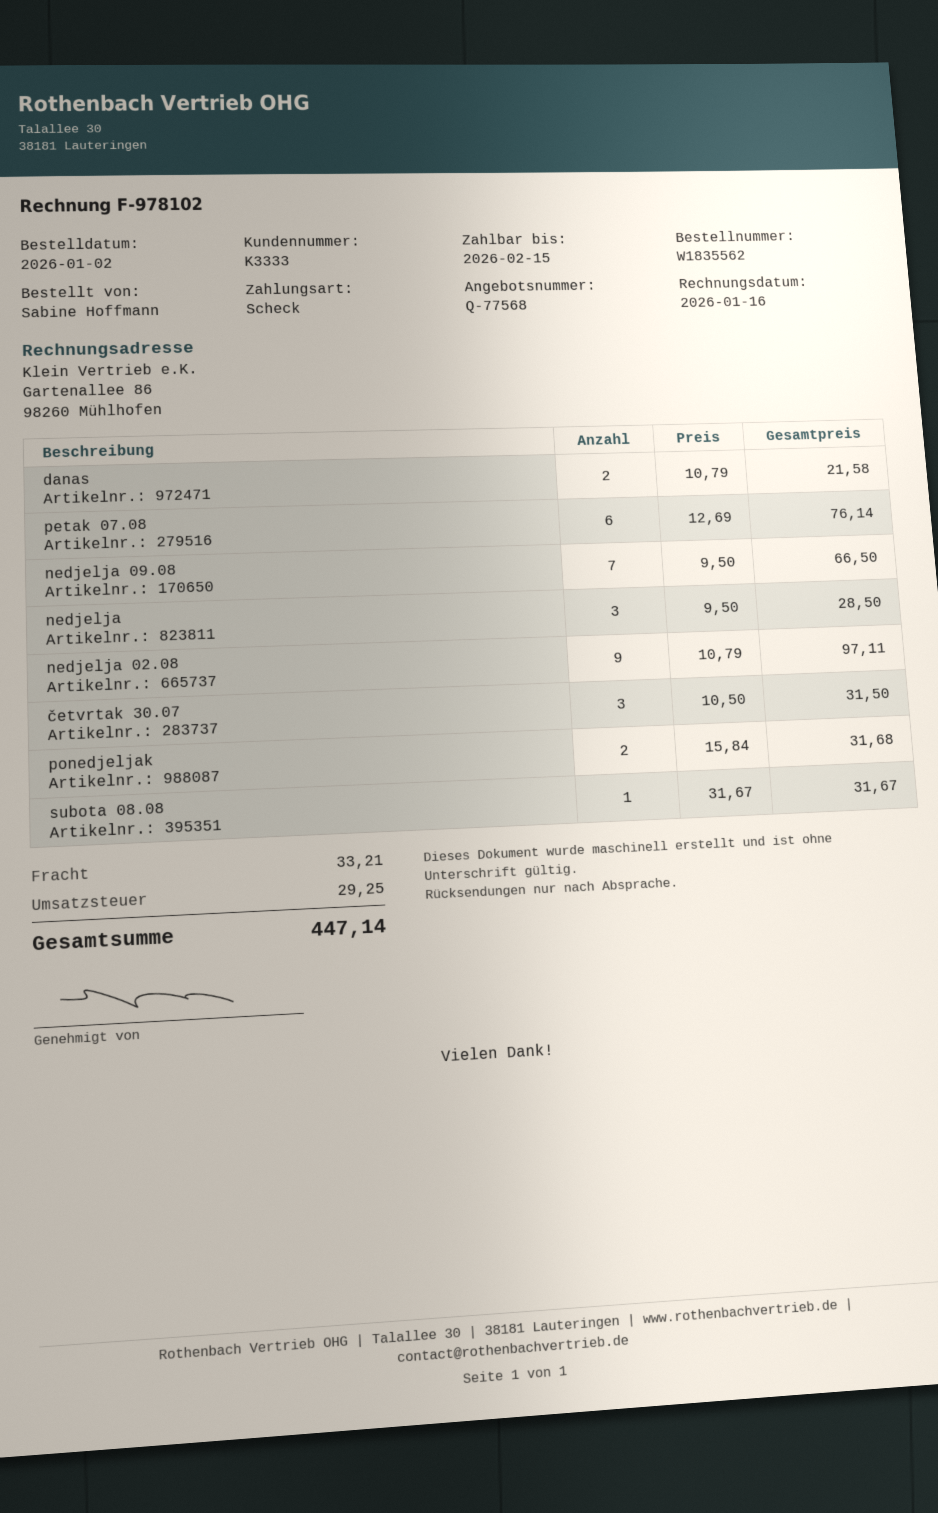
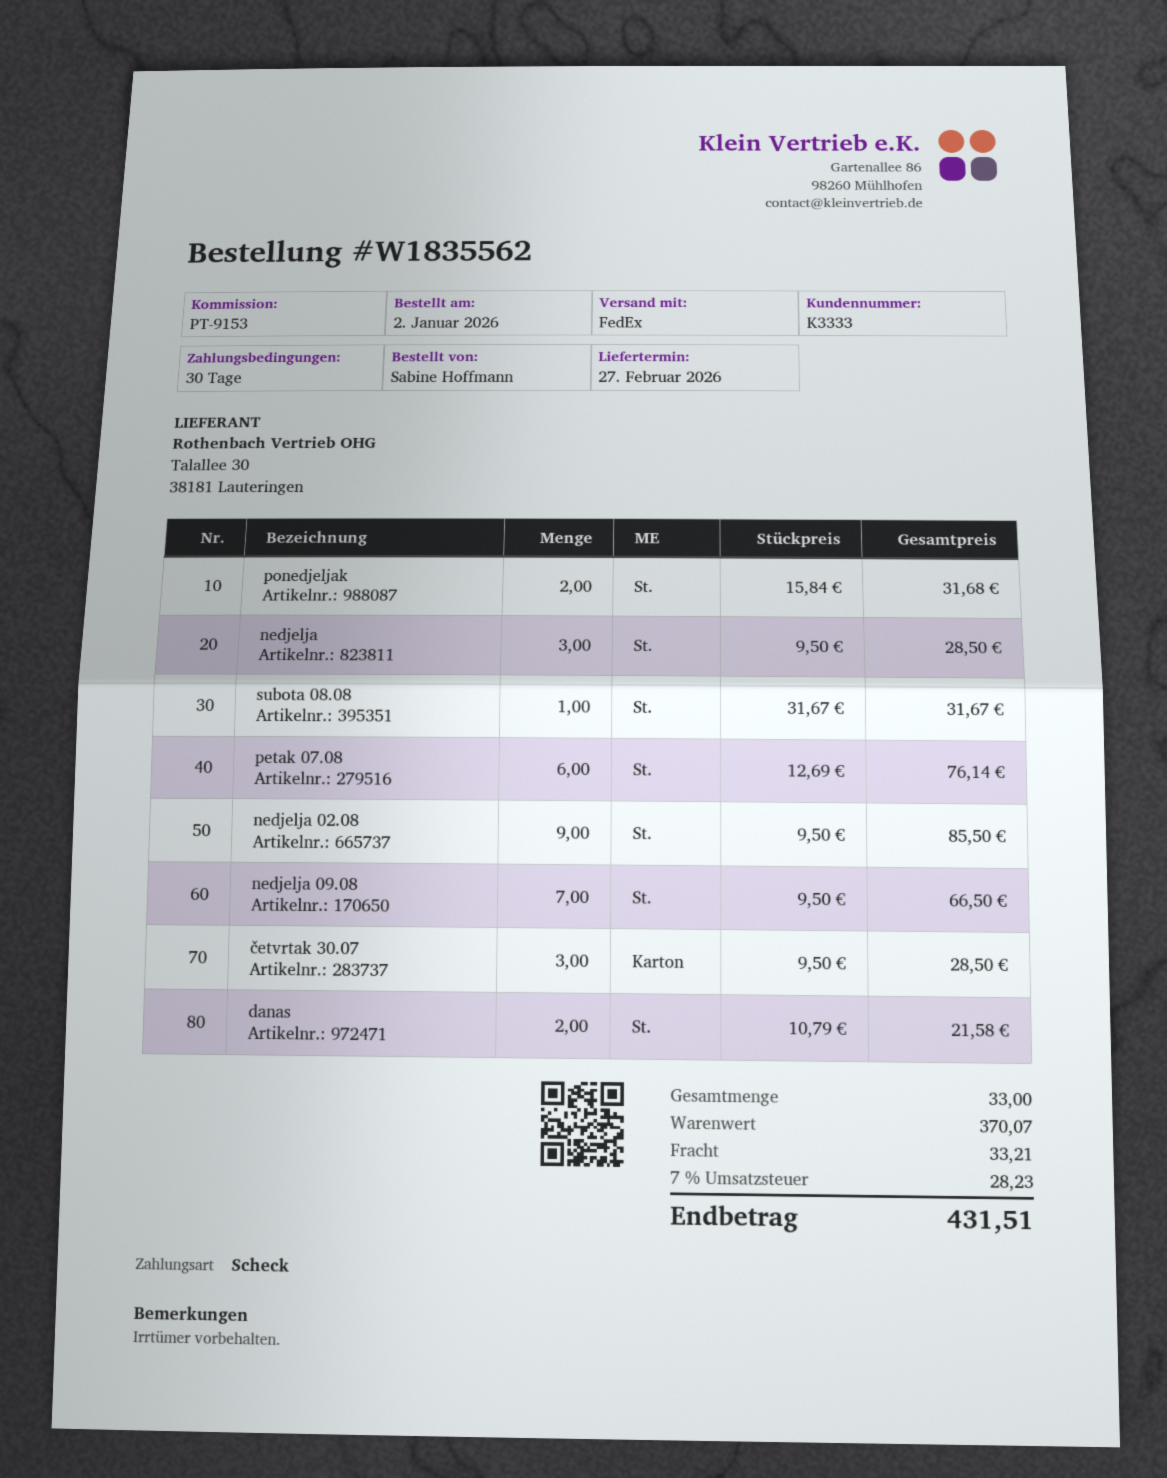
nedjelja 02.08: 9 x 10.79 = 97.11 -> 9 x 9.50 = 85.50
četvrtak 30.07: 3 x 10.50 = 31.50 -> 3 x 9.50 = 28.50
tax: 29.25 -> 28.23
total: 447.14 -> 431.51

